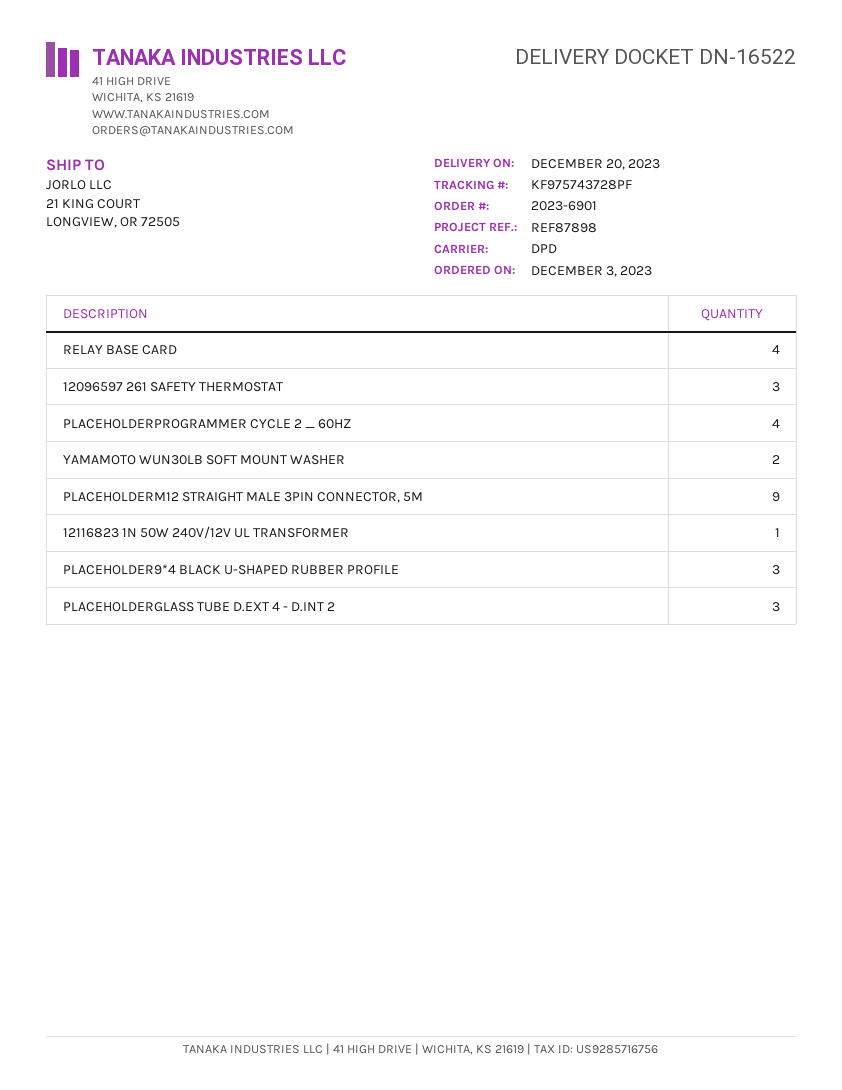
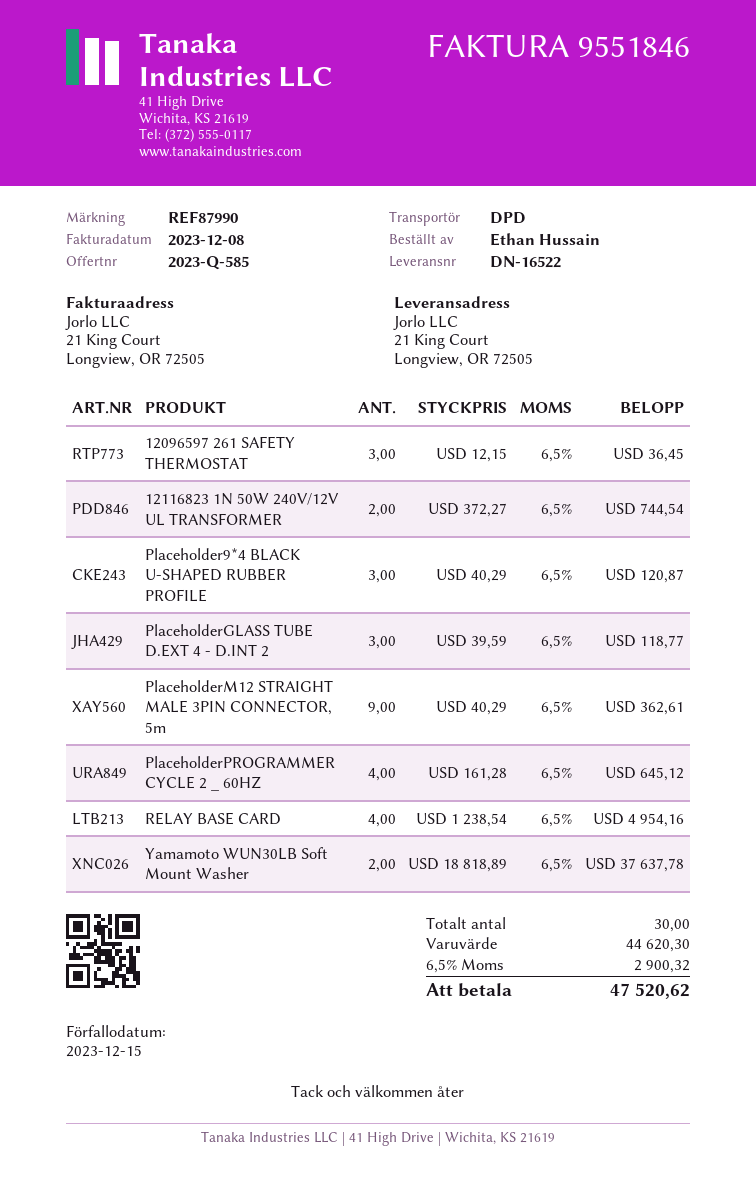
reference: REF87898 -> REF87990
12116823 1N 50W 240V/12V UL TRANSFORMER: 1 -> 2

